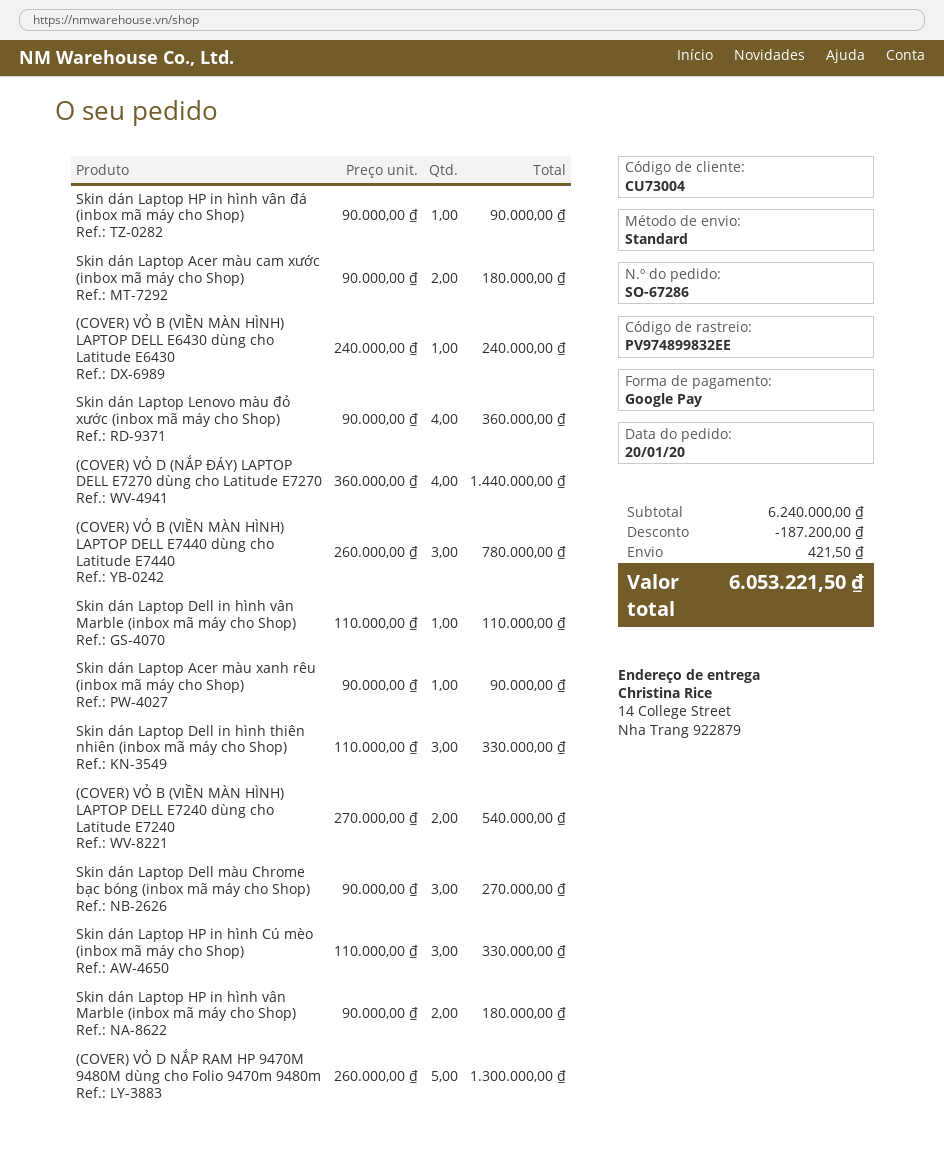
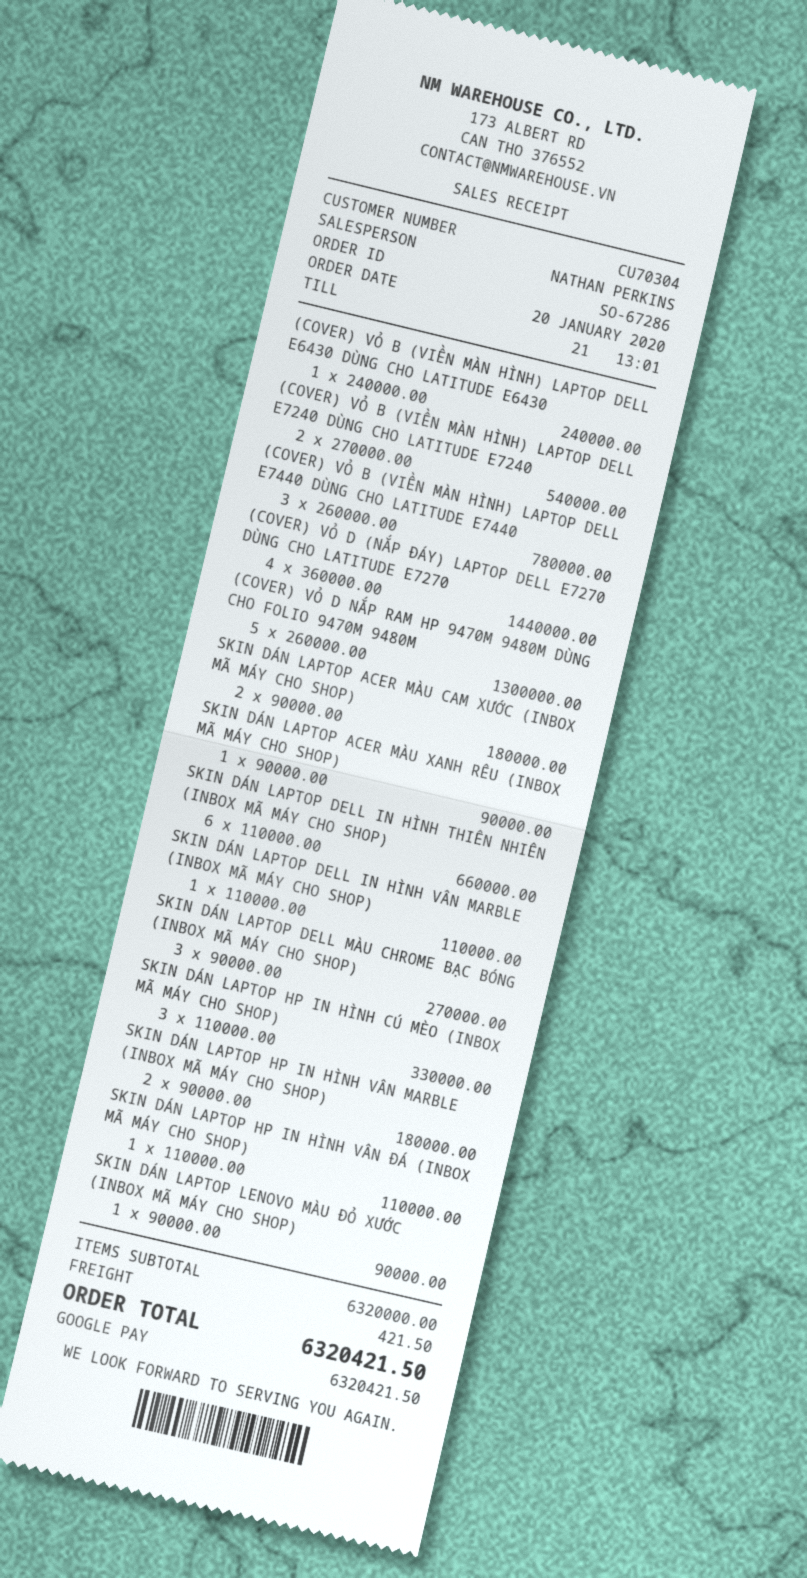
customer number: CU73004 -> CU70304
Skin dán Laptop HP in hình vân đá (inbox mã máy cho Shop): 1 x 90000.00 = 90000.00 -> 1 x 110000.00 = 110000.00
Skin dán Laptop Lenovo màu đỏ xước (inbox mã máy cho Shop): 4 x 90000.00 = 360000.00 -> 1 x 90000.00 = 90000.00
Skin dán Laptop Dell in hình thiên nhiên (inbox mã máy cho Shop): 3 x 110000.00 = 330000.00 -> 6 x 110000.00 = 660000.00
subtotal: 6240000.00 -> 6320000.00
discount: 187200.00 -> none
total: 6053221.50 -> 6320421.50

